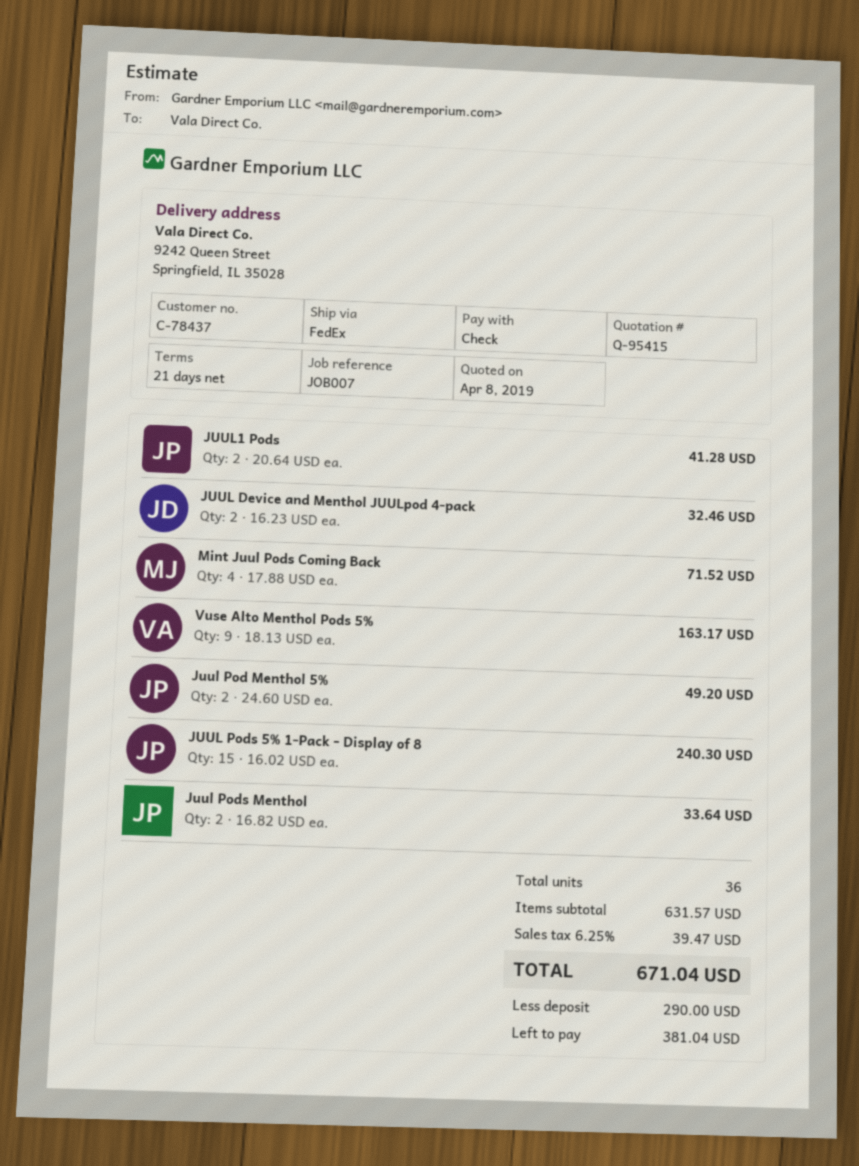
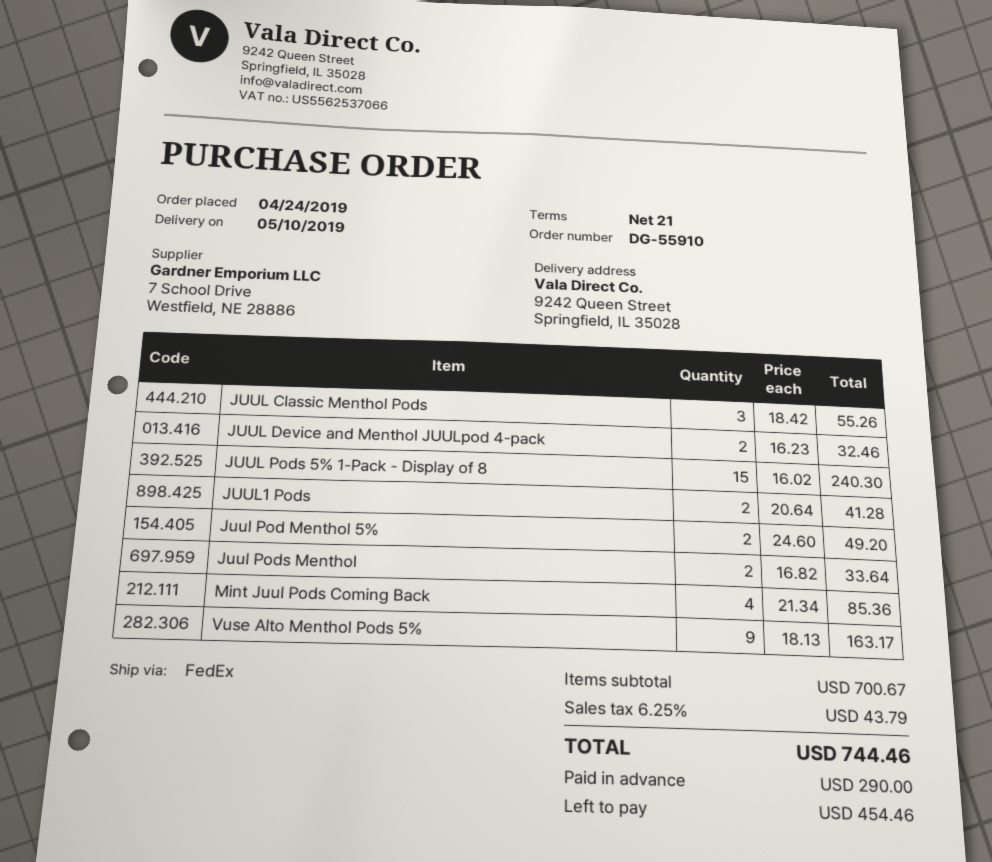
Mint Juul Pods Coming Back: 4 x 17.88 = 71.52 -> 4 x 21.34 = 85.36
JUUL Classic Menthol Pods: none -> 3 x 18.42 = 55.26
subtotal: 631.57 -> 700.67
tax: 6.25% = 39.47 -> 6.25% = 43.79
total: 671.04 -> 744.46
balance: 381.04 -> 454.46

